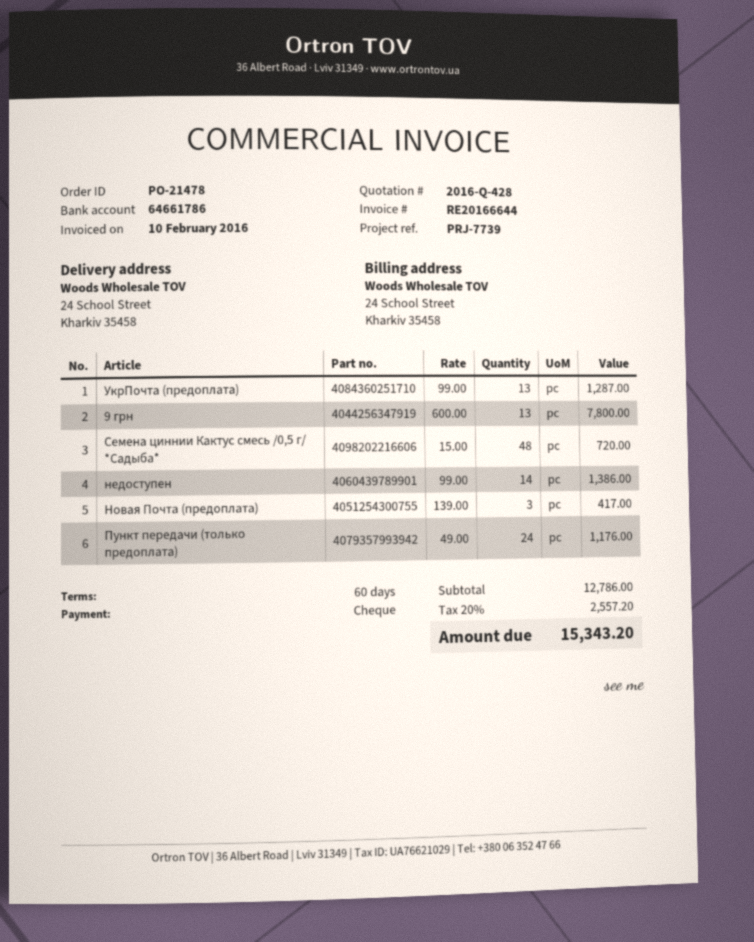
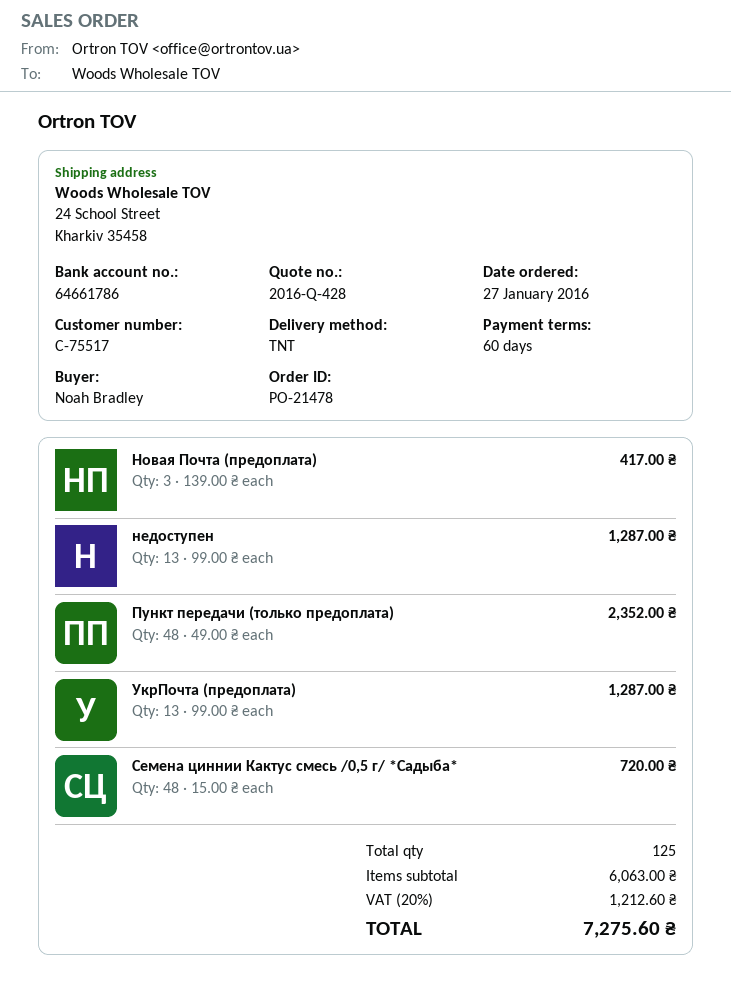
9 грн: 13 x 600.00 = 7800.00 -> none
недоступен: 14 x 99.00 = 1386.00 -> 13 x 99.00 = 1287.00
Пункт передачи (только предоплата): 24 x 49.00 = 1176.00 -> 48 x 49.00 = 2352.00
subtotal: 12786.00 -> 6063.00
tax: 20% = 2557.20 -> 20% = 1212.60
total: 15343.20 -> 7275.60

